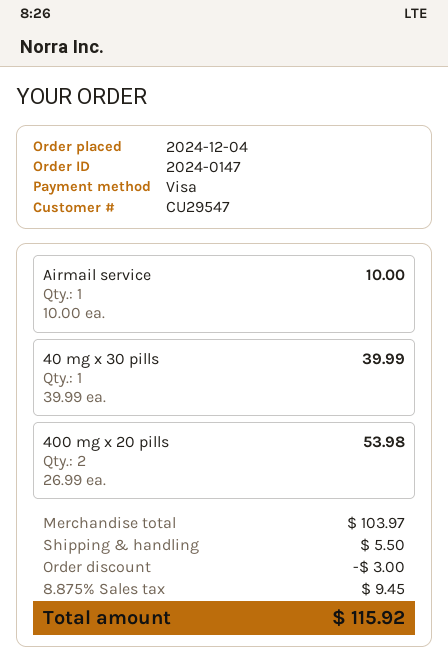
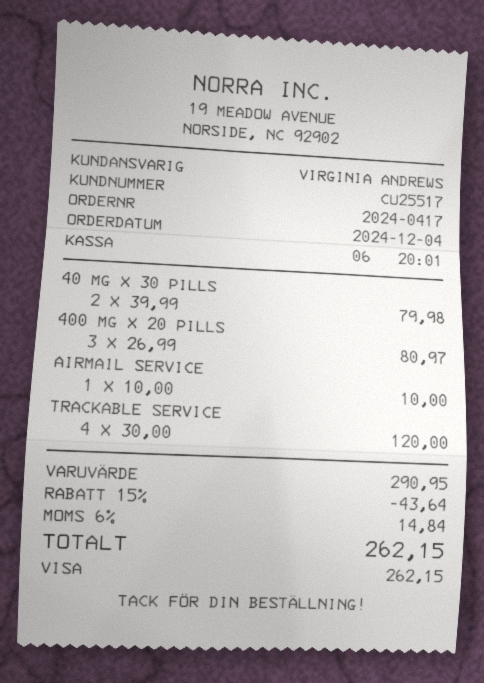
order number: 2024-0147 -> 2024-0417
customer number: CU29547 -> CU25517
40 mg x 30 pills: 1 x 39.99 = 39.99 -> 2 x 39.99 = 79.98
400 mg x 20 pills: 2 x 26.99 = 53.98 -> 3 x 26.99 = 80.97
TRACKABLE SERVICE: none -> 4 x 30.00 = 120.00
subtotal: 103.97 -> 290.95
discount: 3.00 -> 43.64
shipping: 5.50 -> none
tax: 8.875% = 9.45 -> 6% = 14.84
total: 115.92 -> 262.15

